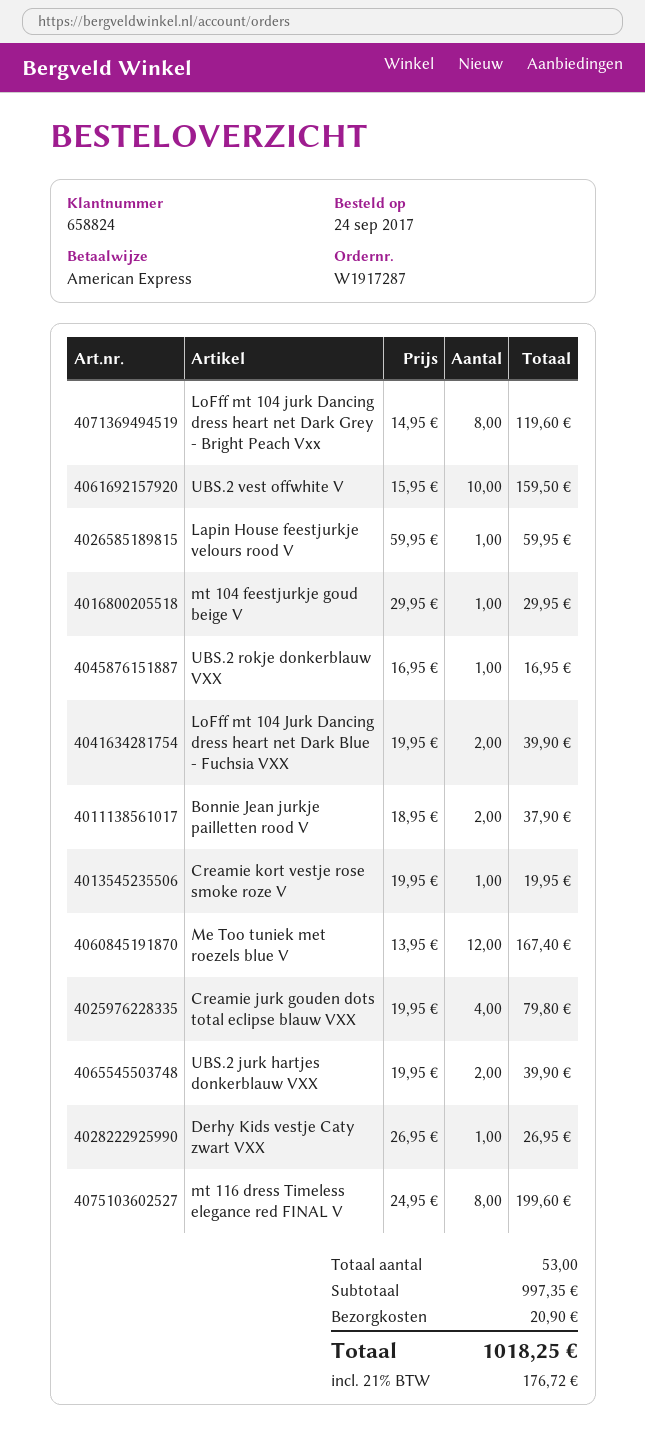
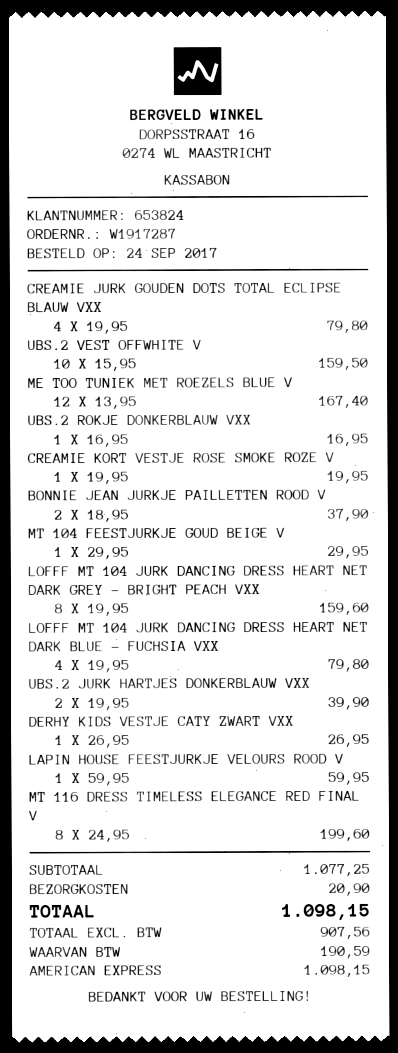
customer number: 658824 -> 653824
LoFff mt 104 jurk Dancing dress heart net Dark Grey - Bright Peach Vxx: 8 x 14.95 = 119.60 -> 8 x 19.95 = 159.60
LoFff mt 104 Jurk Dancing dress heart net Dark Blue - Fuchsia VXX: 2 x 19.95 = 39.90 -> 4 x 19.95 = 79.80
subtotal: 997.35 -> 1077.25
tax: 176.72 -> 190.59
total: 1018.25 -> 1098.15

